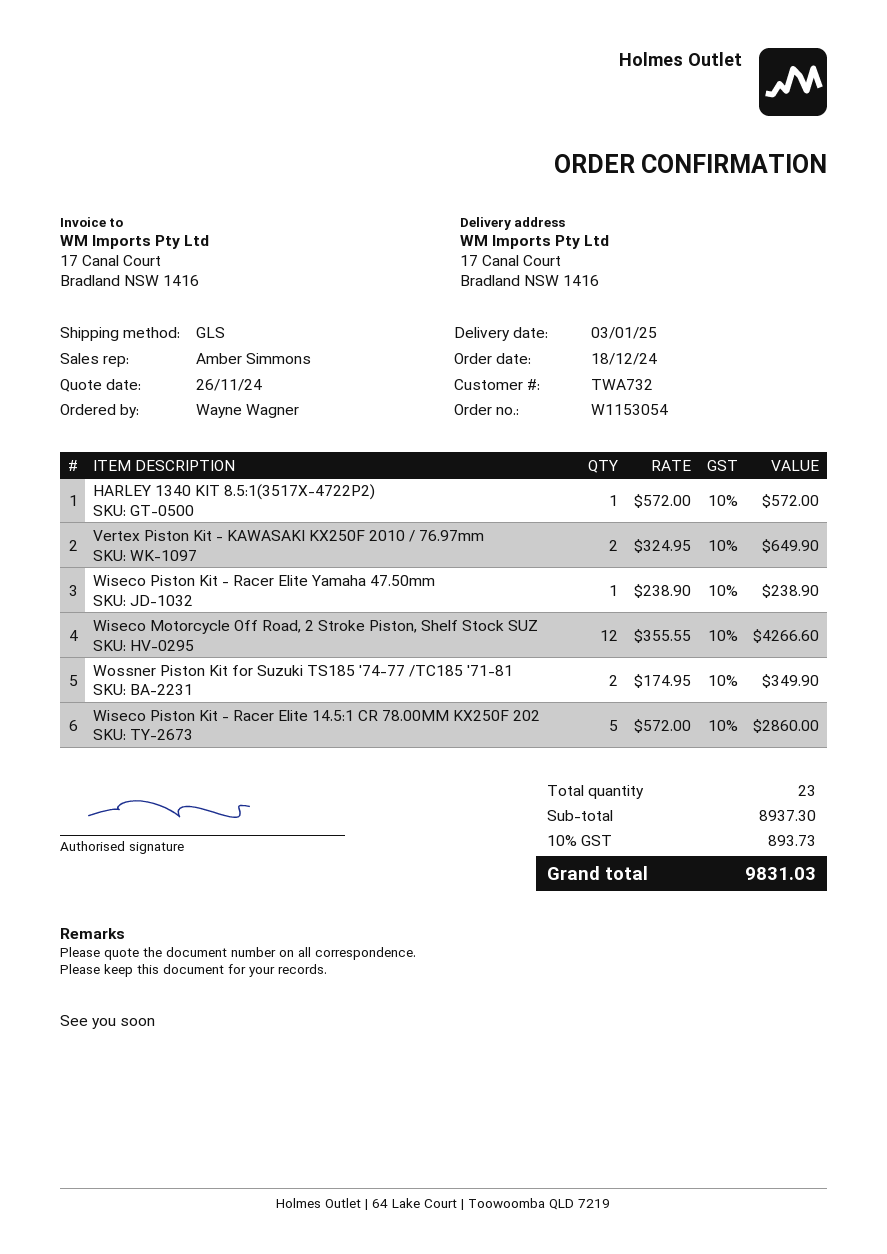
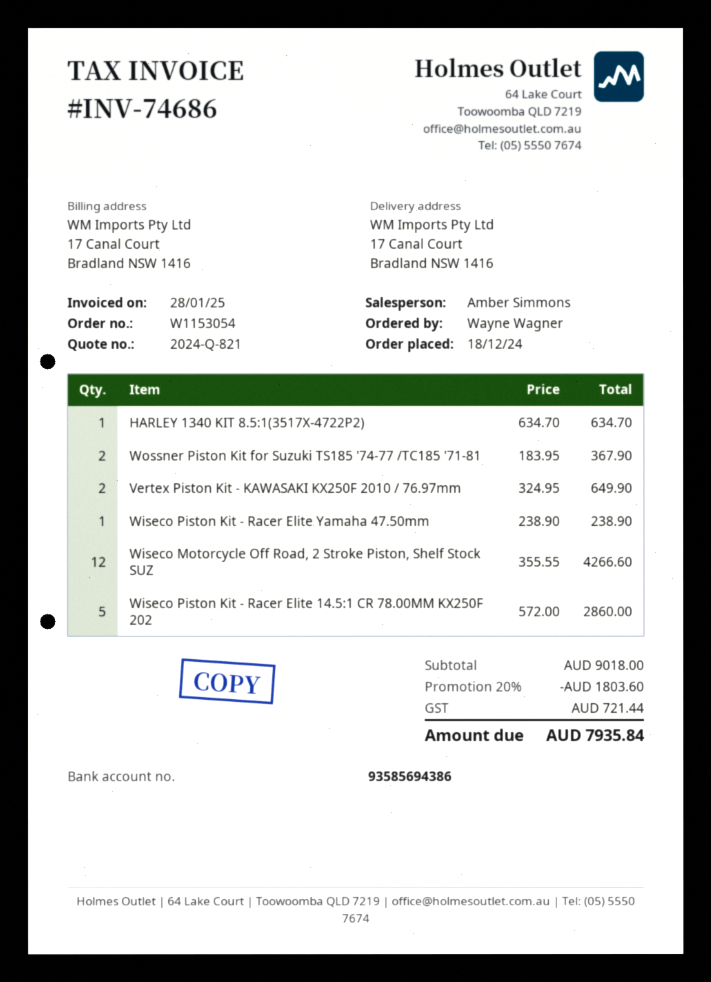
HARLEY 1340 KIT 8.5:1(3517X-4722P2): 1 x 572.00 = 572.00 -> 1 x 634.70 = 634.70
Wossner Piston Kit for Suzuki TS185 '74-77 /TC185 '71-81: 2 x 174.95 = 349.90 -> 2 x 183.95 = 367.90
subtotal: 8937.30 -> 9018.00
discount: none -> 20% = 1803.60
tax: 893.73 -> 721.44
total: 9831.03 -> 7935.84

